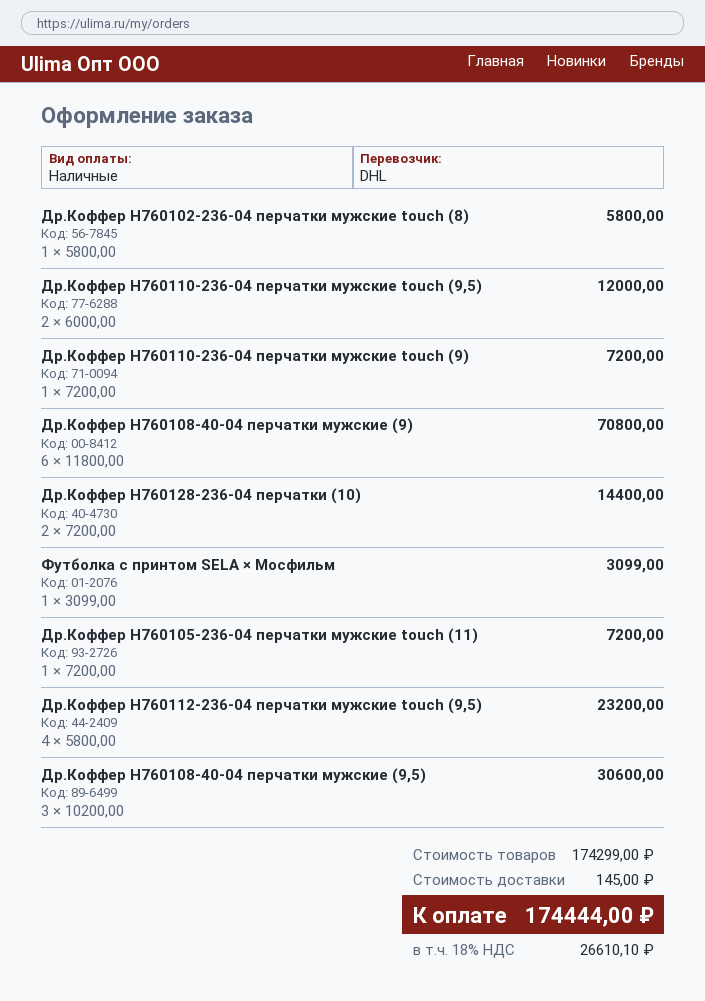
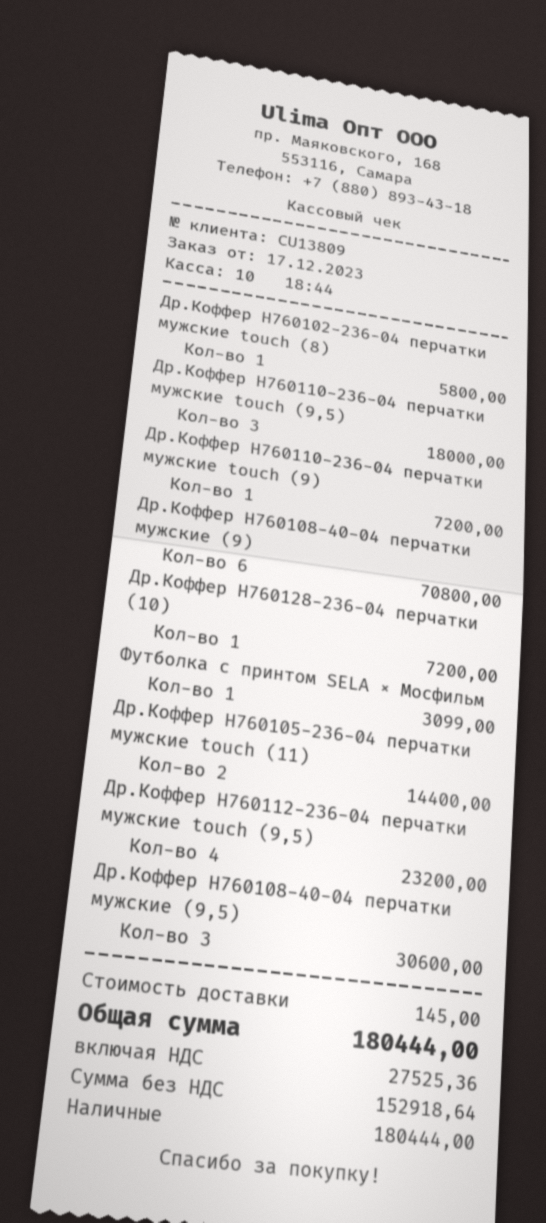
Др.Коффер H760110-236-04 перчатки мужские touch (9,5): 2 for 12000.00 -> 3 for 18000.00
Др.Коффер H760128-236-04 перчатки (10): 2 for 14400.00 -> 1 for 7200.00
Др.Коффер H760105-236-04 перчатки мужские touch (11): 1 for 7200.00 -> 2 for 14400.00
tax: 26610.10 -> 27525.36
total: 174444.00 -> 180444.00

